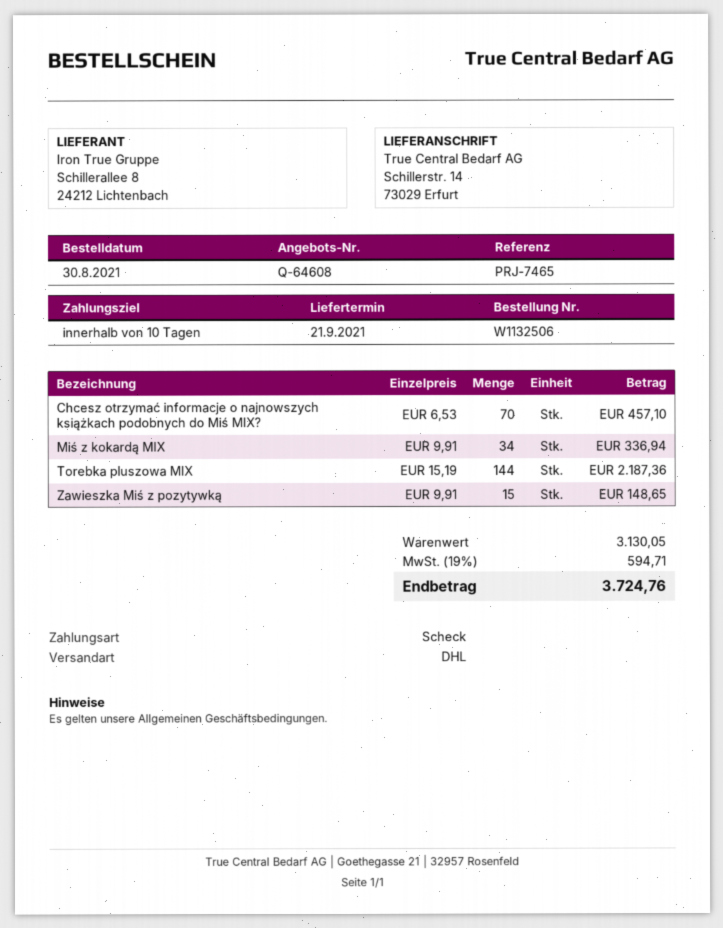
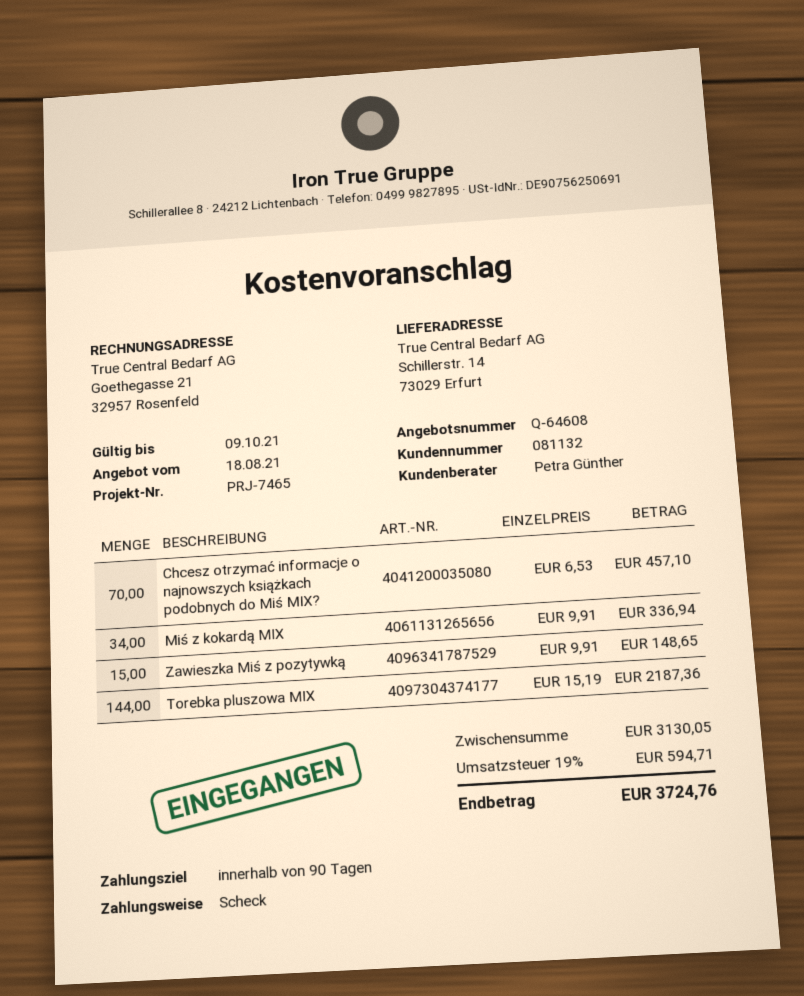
payment terms: 10 days -> 90 days

